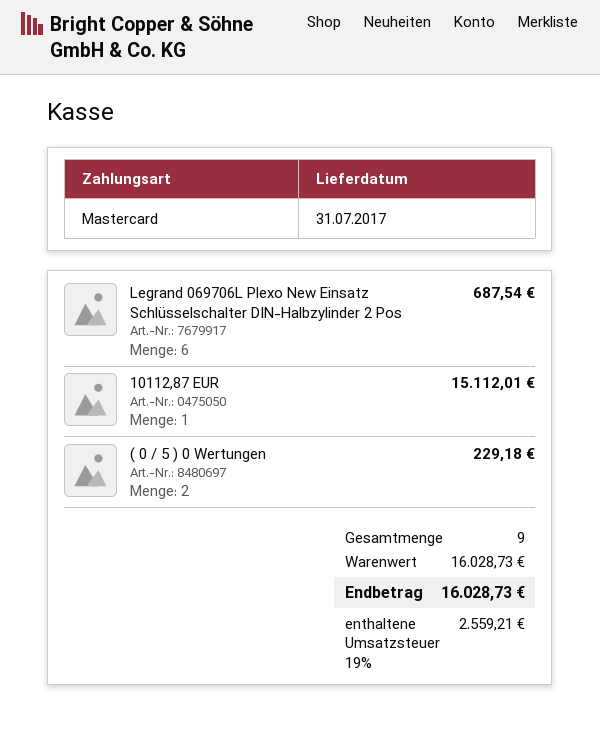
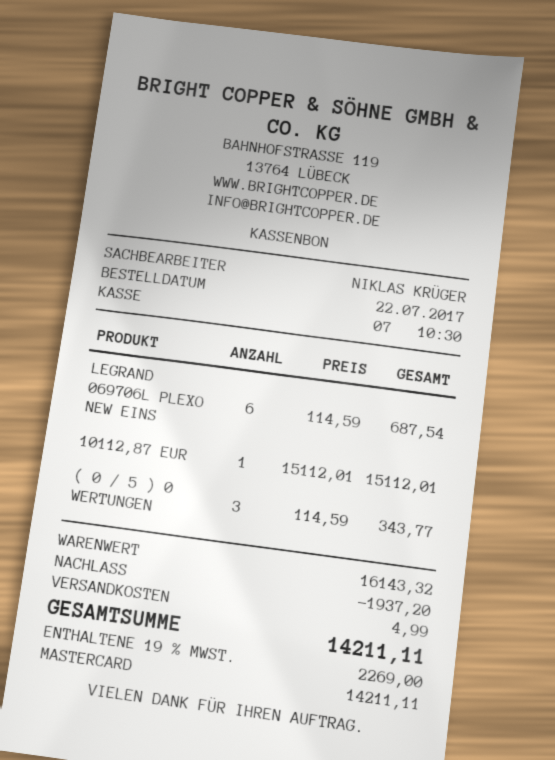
( 0 / 5 ) 0 Wertungen: 2 for 229.18 -> 3 for 343.77
subtotal: 16028.73 -> 16143.32
discount: none -> 1937.20
shipping: none -> 4.99
tax: 19% = 2559.21 -> 19% = 2269.00
total: 16028.73 -> 14211.11

